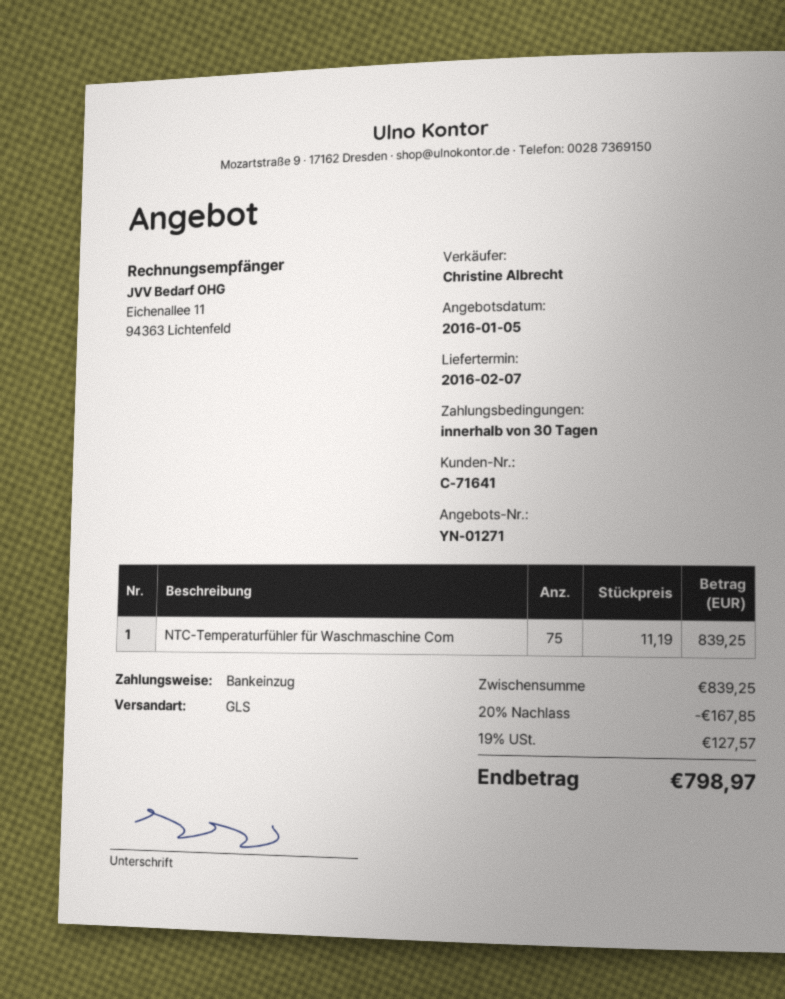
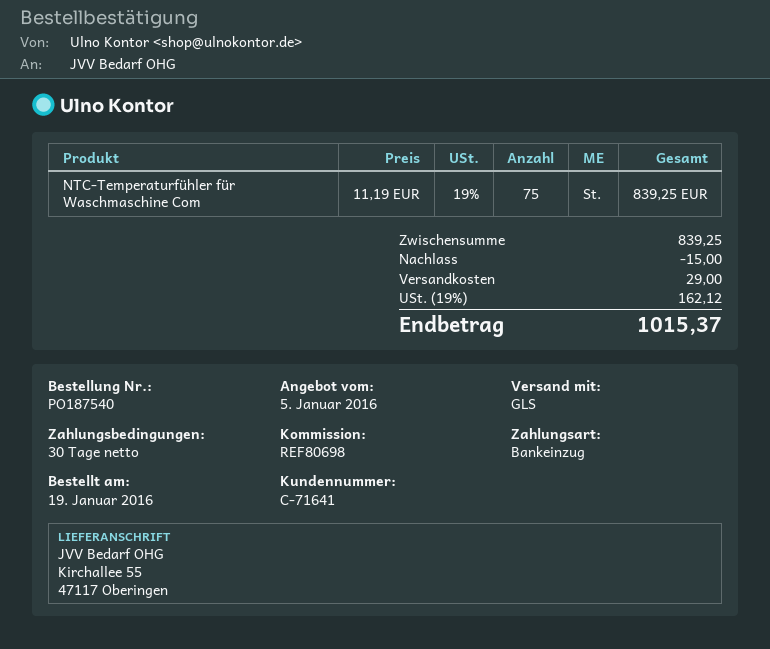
discount: 167.85 -> 15.00
shipping: none -> 29.00
tax: 19% = 127.57 -> 19% = 162.12
total: 798.97 -> 1015.37

